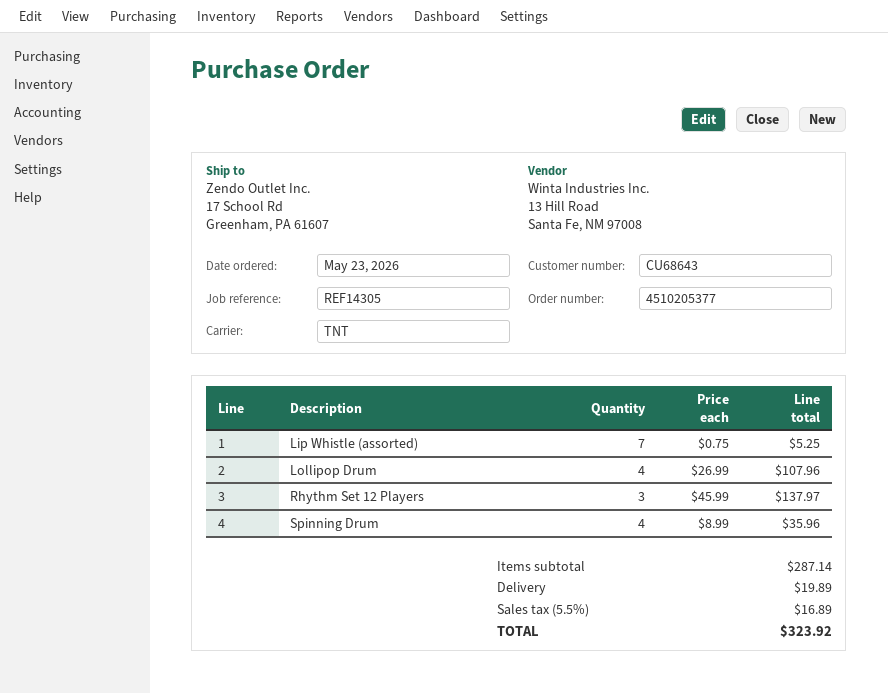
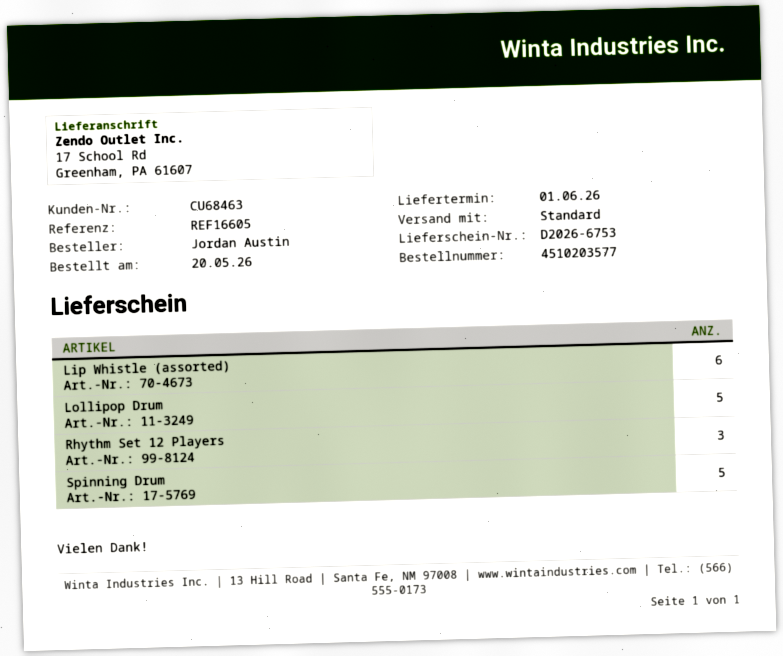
order number: 4510205377 -> 4510203577
order date: 2026-05-23 -> 2026-05-20
customer number: CU68643 -> CU68463
reference: REF14305 -> REF16605
shipping method: TNT -> standard
Lip Whistle (assorted): 7 -> 6
Lollipop Drum: 4 -> 5
Spinning Drum: 4 -> 5

